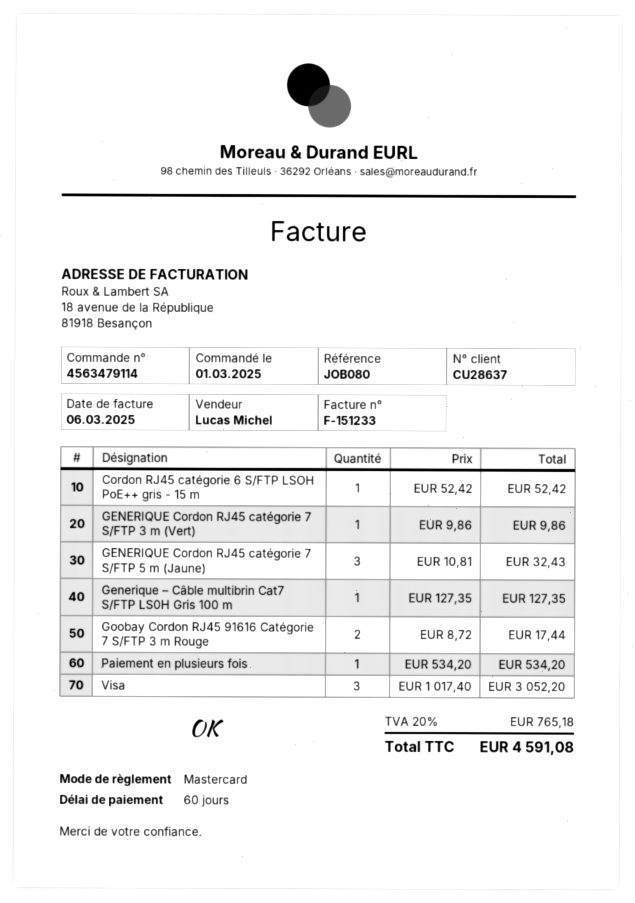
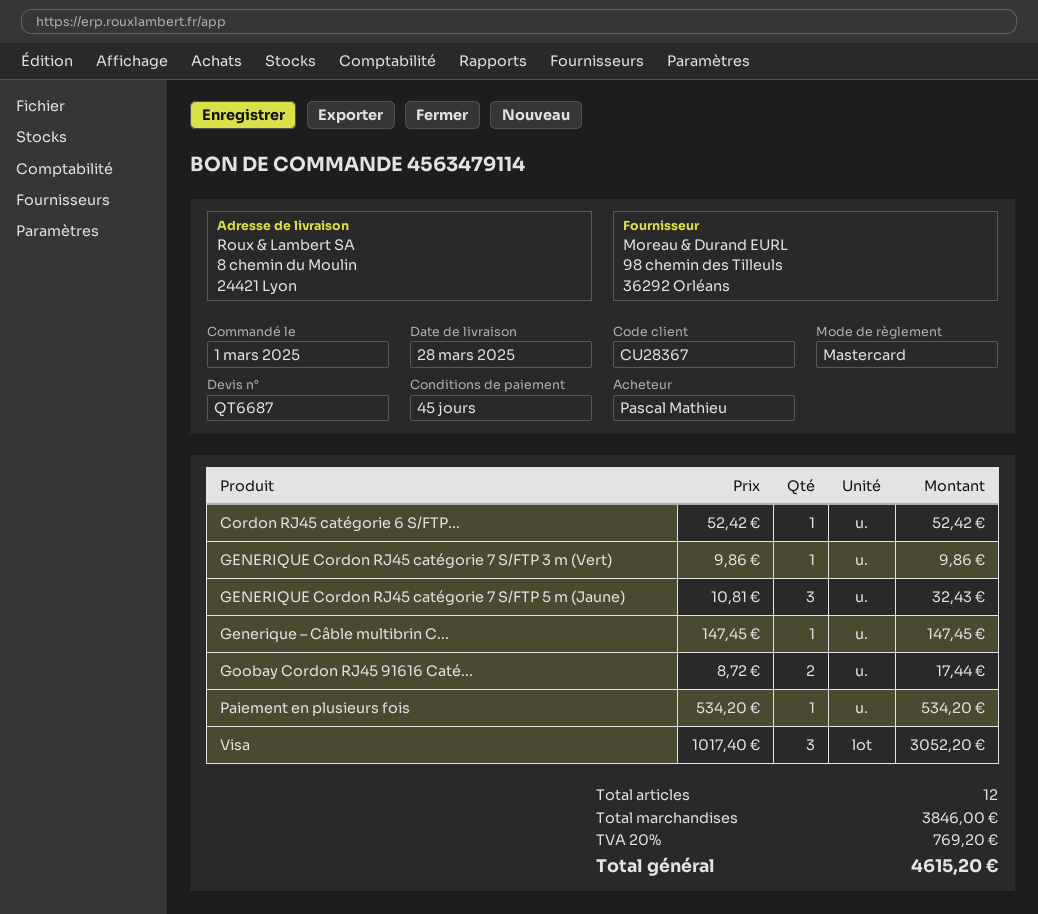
payment terms: 60 days -> 45 days
customer number: CU28637 -> CU28367
Generique – Câble multibrin Cat7 S/FTP LS0H Gris 100 m: 1 x 127.35 = 127.35 -> 1 x 147.45 = 147.45
tax: 20% = 765.18 -> 20% = 769.20
total: 4591.08 -> 4615.20

